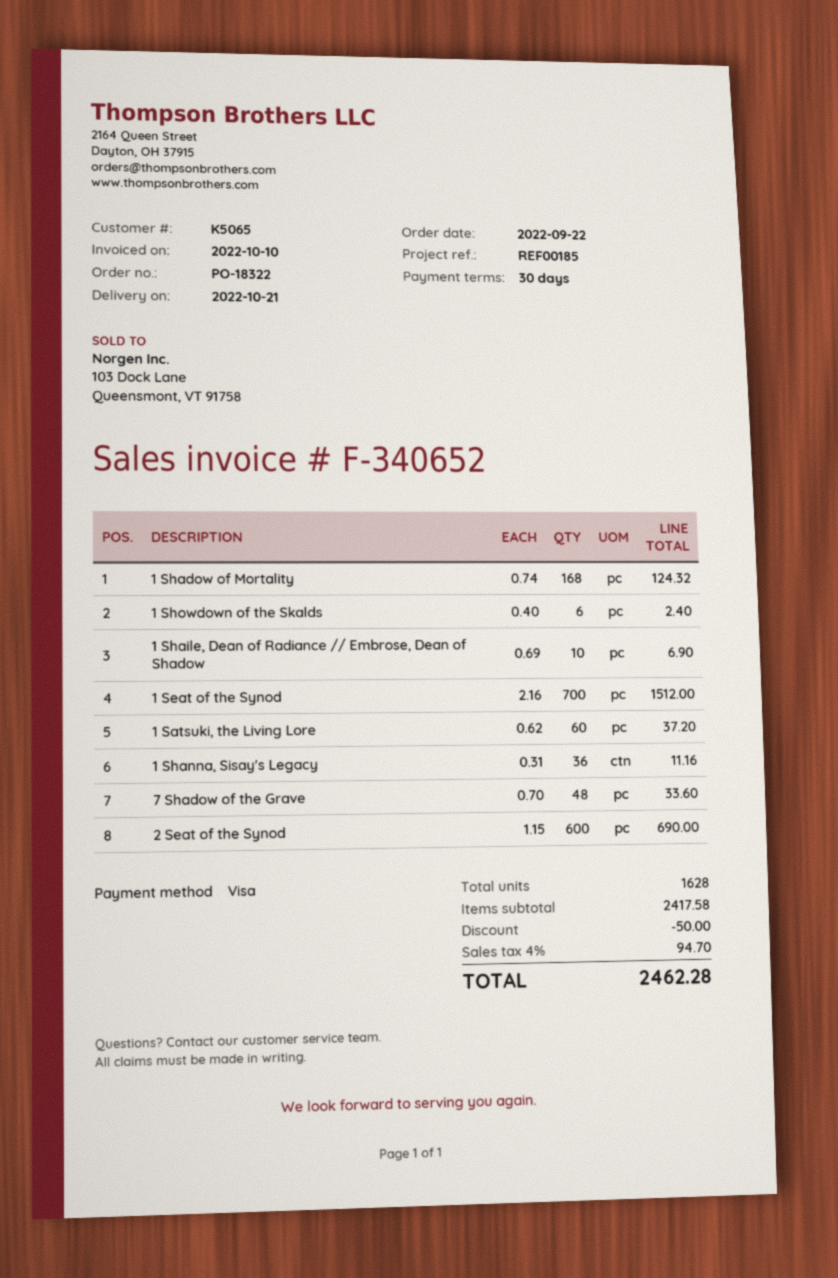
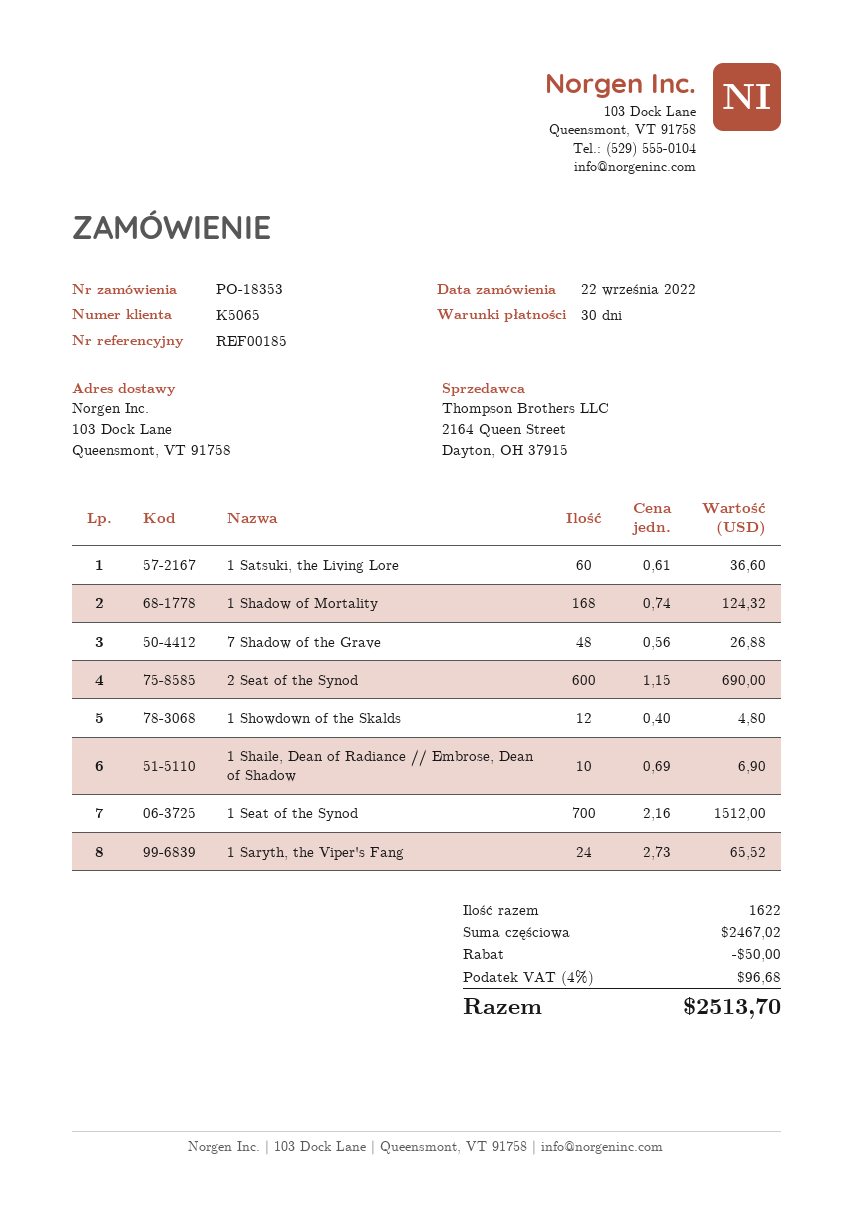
order number: PO-18322 -> PO-18353
1 Showdown of the Skalds: 6 x 0.40 = 2.40 -> 12 x 0.40 = 4.80
1 Satsuki, the Living Lore: 60 x 0.62 = 37.20 -> 60 x 0.61 = 36.60
1 Shanna, Sisay's Legacy: 36 x 0.31 = 11.16 -> none
7 Shadow of the Grave: 48 x 0.70 = 33.60 -> 48 x 0.56 = 26.88
1 Saryth, the Viper's Fang: none -> 24 x 2.73 = 65.52
total quantity: 1628 -> 1622
subtotal: 2417.58 -> 2467.02
tax: 4% = 94.70 -> 4% = 96.68
total: 2462.28 -> 2513.70

